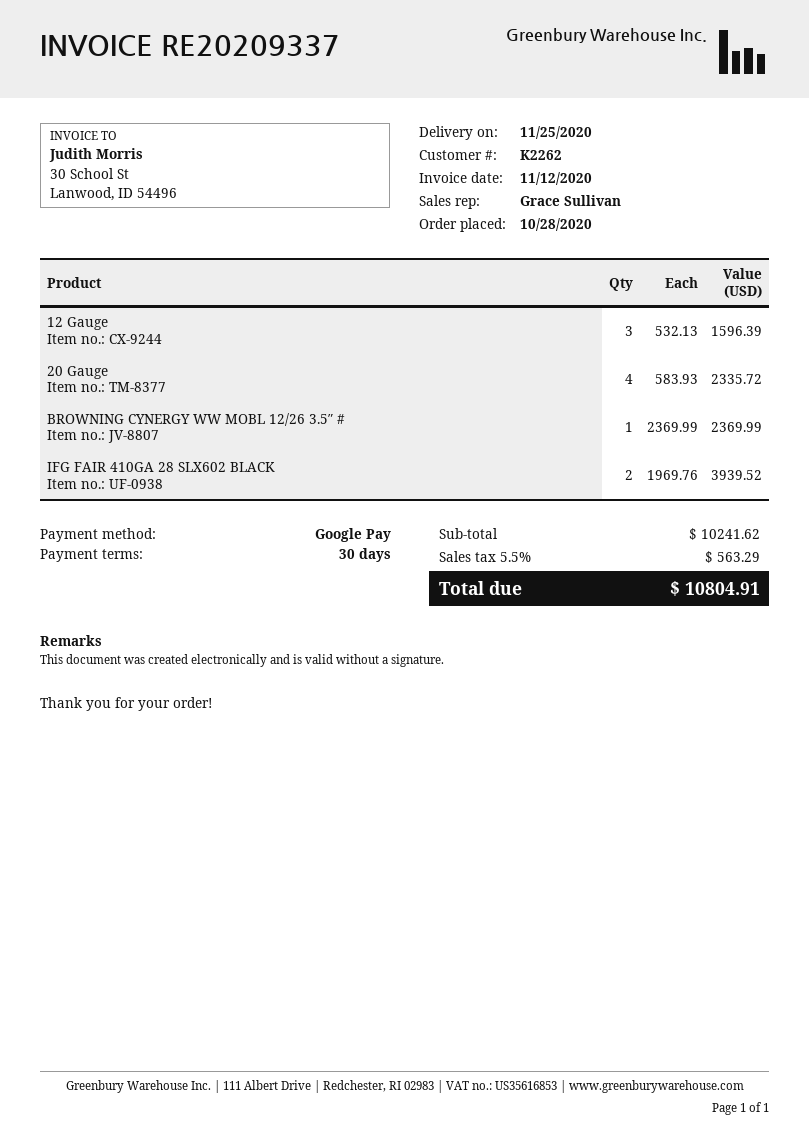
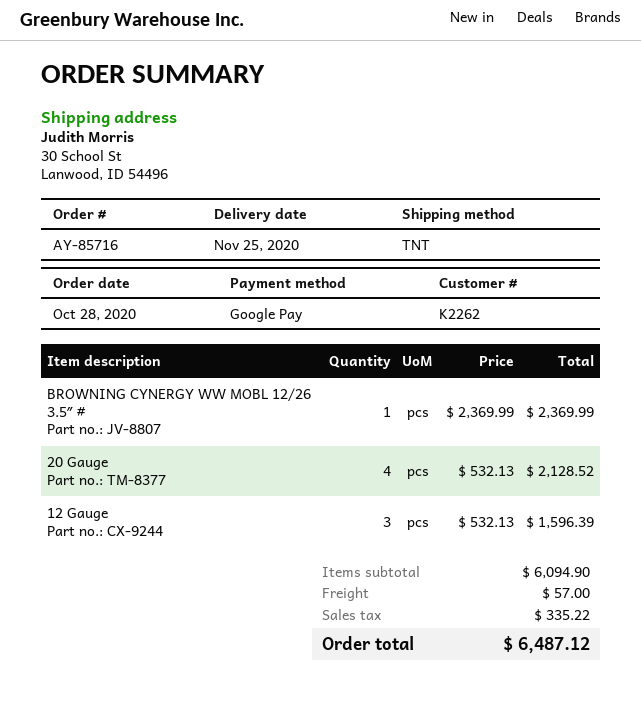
20 Gauge: 4 x 583.93 = 2335.72 -> 4 x 532.13 = 2128.52
IFG FAIR 410GA 28 SLX602 BLACK: 2 x 1969.76 = 3939.52 -> none
subtotal: 10241.62 -> 6094.90
shipping: none -> 57.00
tax: 563.29 -> 335.22
total: 10804.91 -> 6487.12

